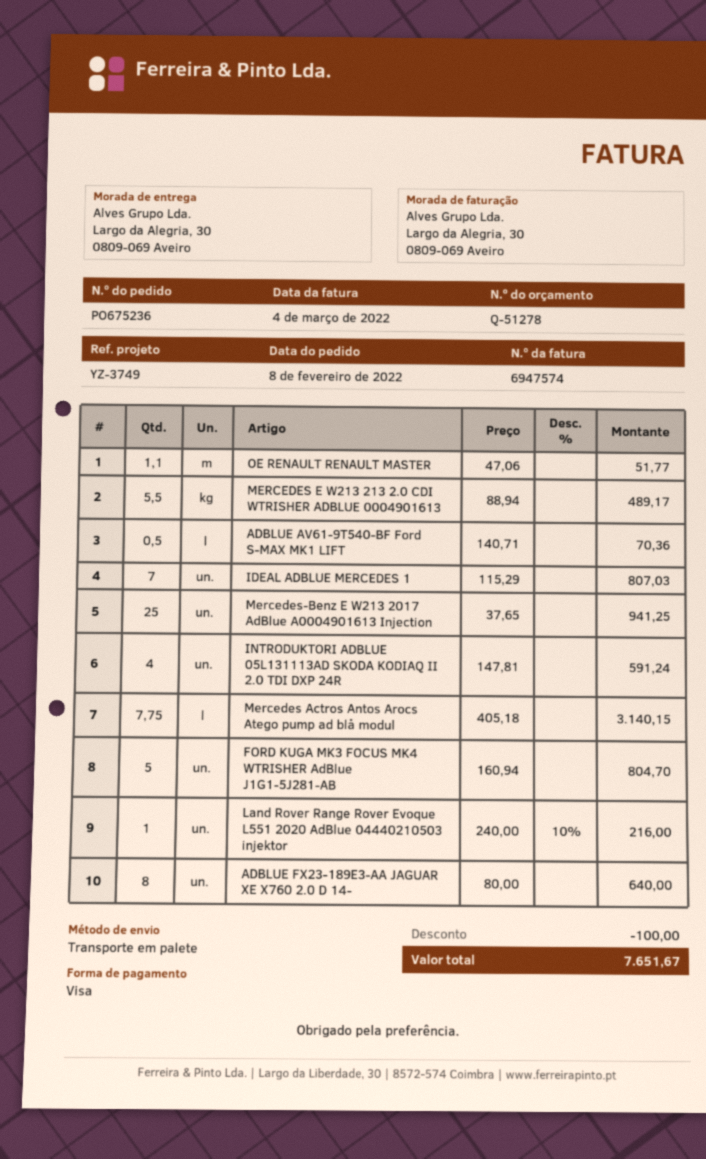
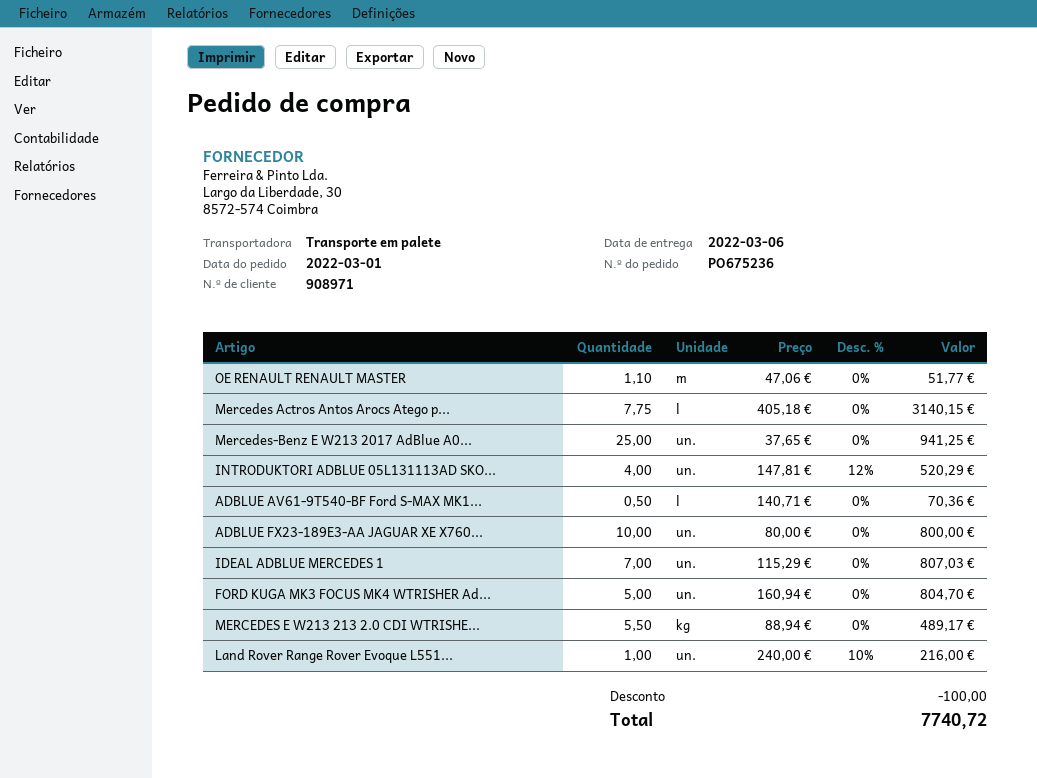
order date: 2022-02-08 -> 2022-03-01
INTRODUKTORI ADBLUE 05L131113AD SKODA KODIAQ II 2.0 TDI DXP 24R: 4 x 147.81 = 591.24 -> 4 x 147.81 - 12% = 520.29
ADBLUE FX23-189E3-AA JAGUAR XE X760 2.0 D 14-: 8 x 80.00 = 640.00 -> 10 x 80.00 = 800.00
total: 7651.67 -> 7740.72

